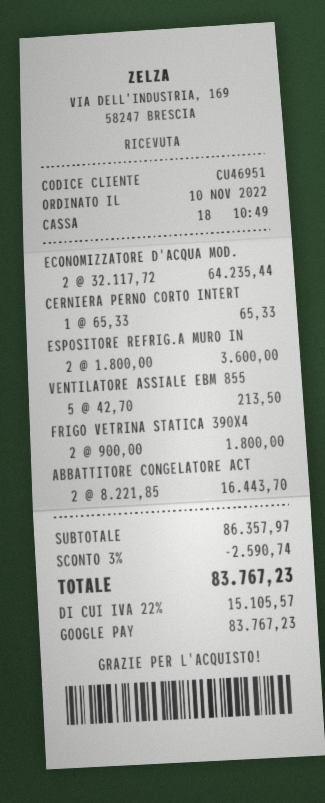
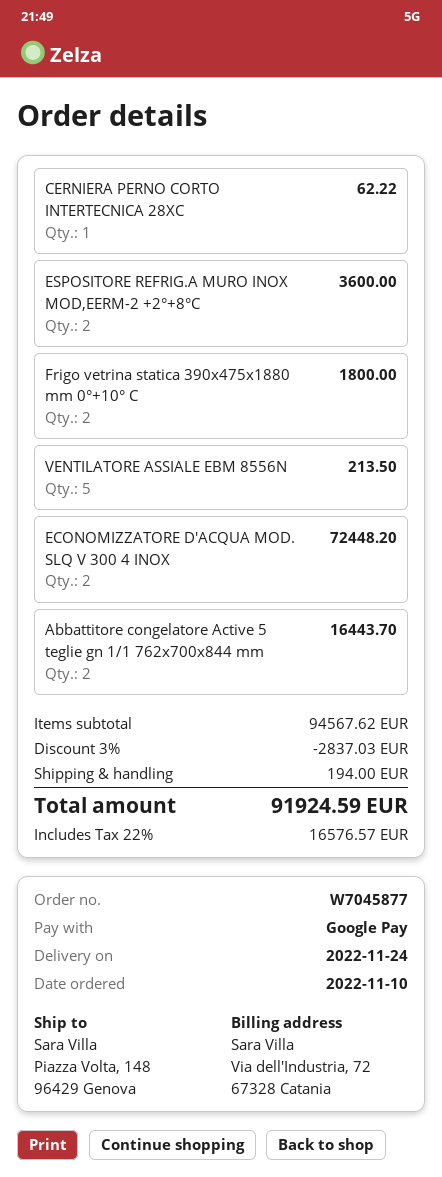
ECONOMIZZATORE D'ACQUA MOD.: 2 for 64235.44 -> 2 for 72448.20
CERNIERA PERNO CORTO INTERT: 1 for 65.33 -> 1 for 62.22
subtotal: 86357.97 -> 94567.62
discount: 3% = 2590.74 -> 3% = 2837.03
shipping: none -> 194.00
tax: 22% = 15105.57 -> 22% = 16576.57
total: 83767.23 -> 91924.59

